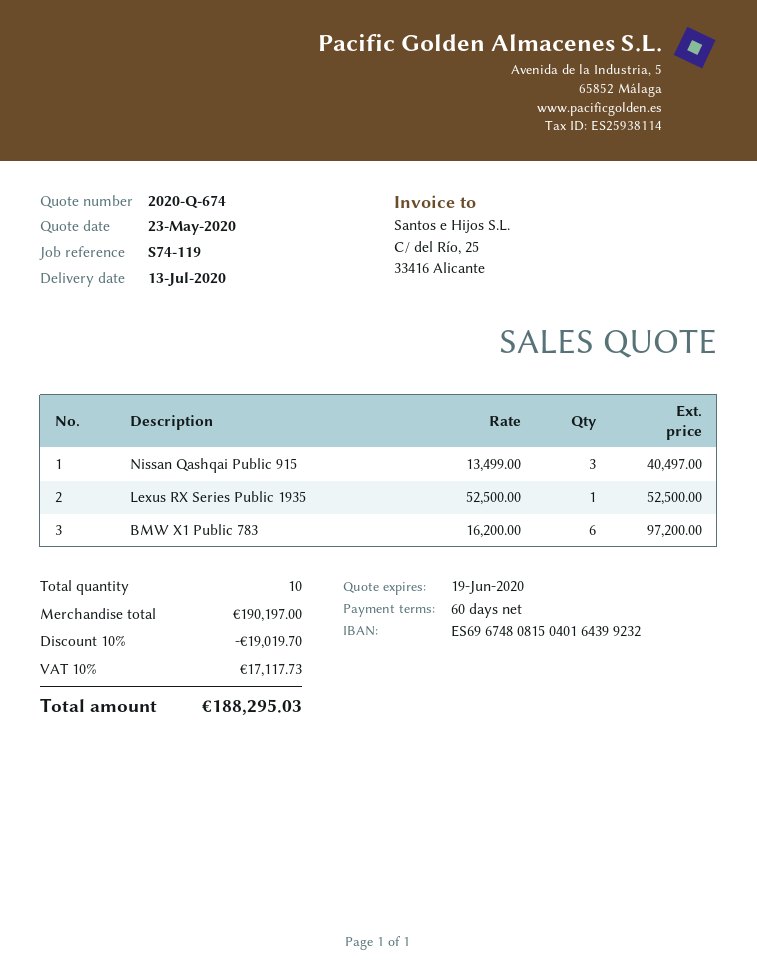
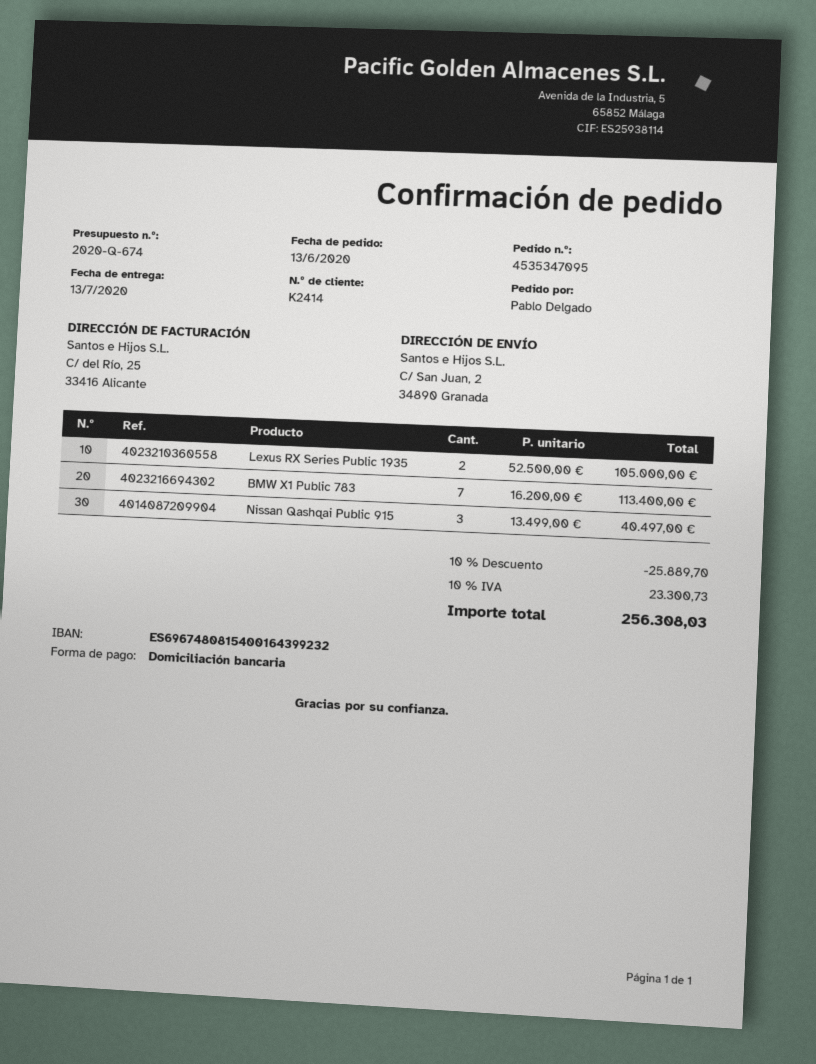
bank account: ES6967480815040164399232 -> ES6967480815400164399232
Lexus RX Series Public 1935: 1 x 52500.00 = 52500.00 -> 2 x 52500.00 = 105000.00
BMW X1 Public 783: 6 x 16200.00 = 97200.00 -> 7 x 16200.00 = 113400.00
discount: 10% = 19019.70 -> 10% = 25889.70
tax: 10% = 17117.73 -> 10% = 23300.73
total: 188295.03 -> 256308.03

